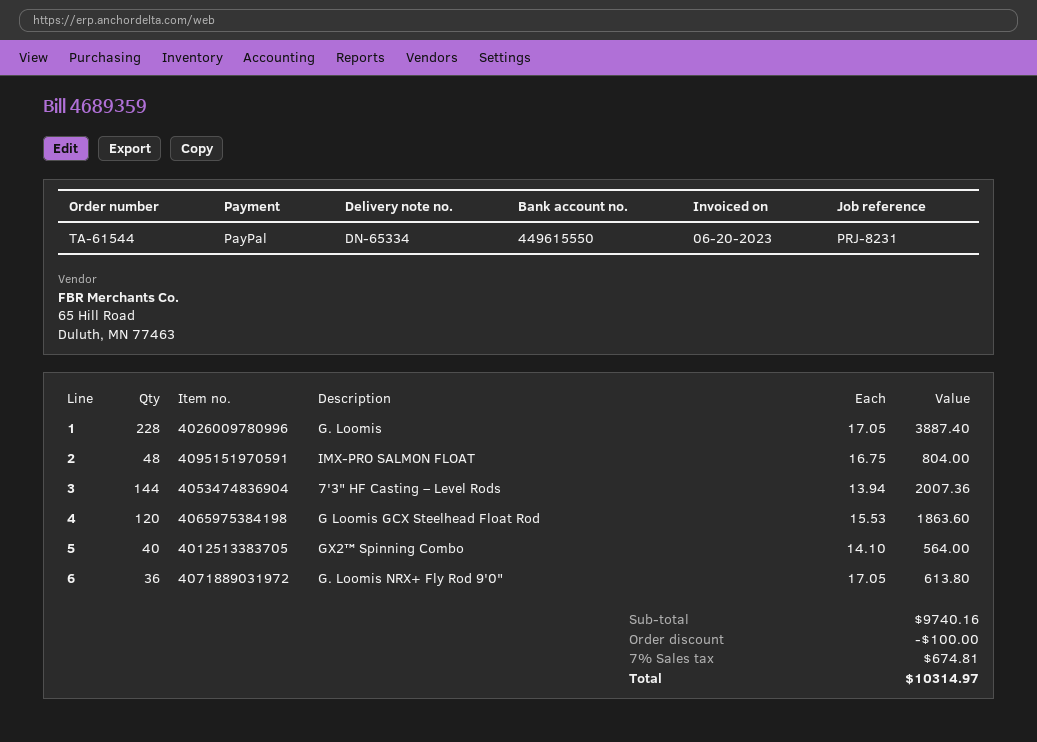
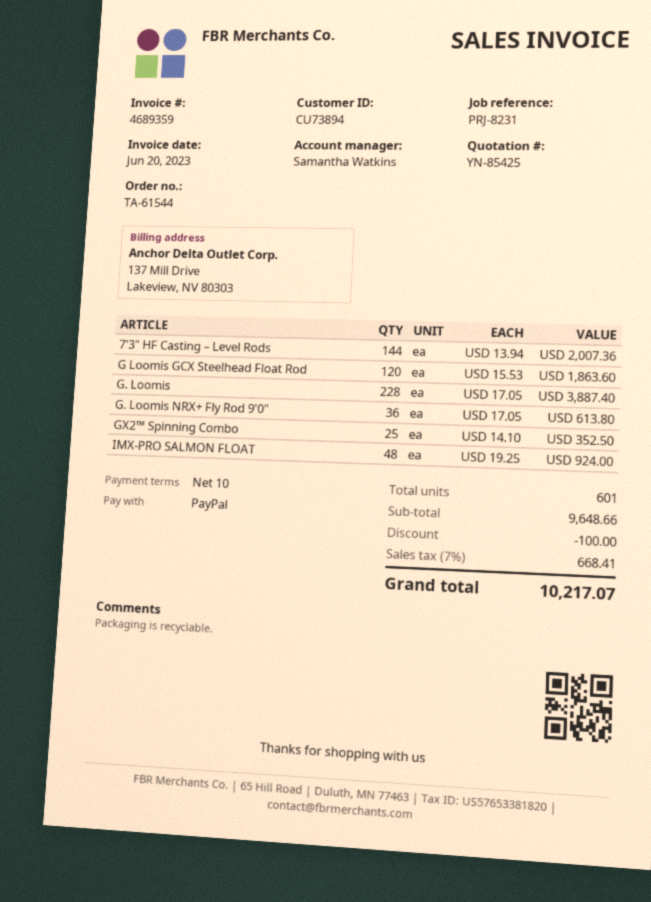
IMX-PRO SALMON FLOAT: 48 x 16.75 = 804.00 -> 48 x 19.25 = 924.00
GX2™ Spinning Combo: 40 x 14.10 = 564.00 -> 25 x 14.10 = 352.50
subtotal: 9740.16 -> 9648.66
tax: 7% = 674.81 -> 7% = 668.41
total: 10314.97 -> 10217.07

